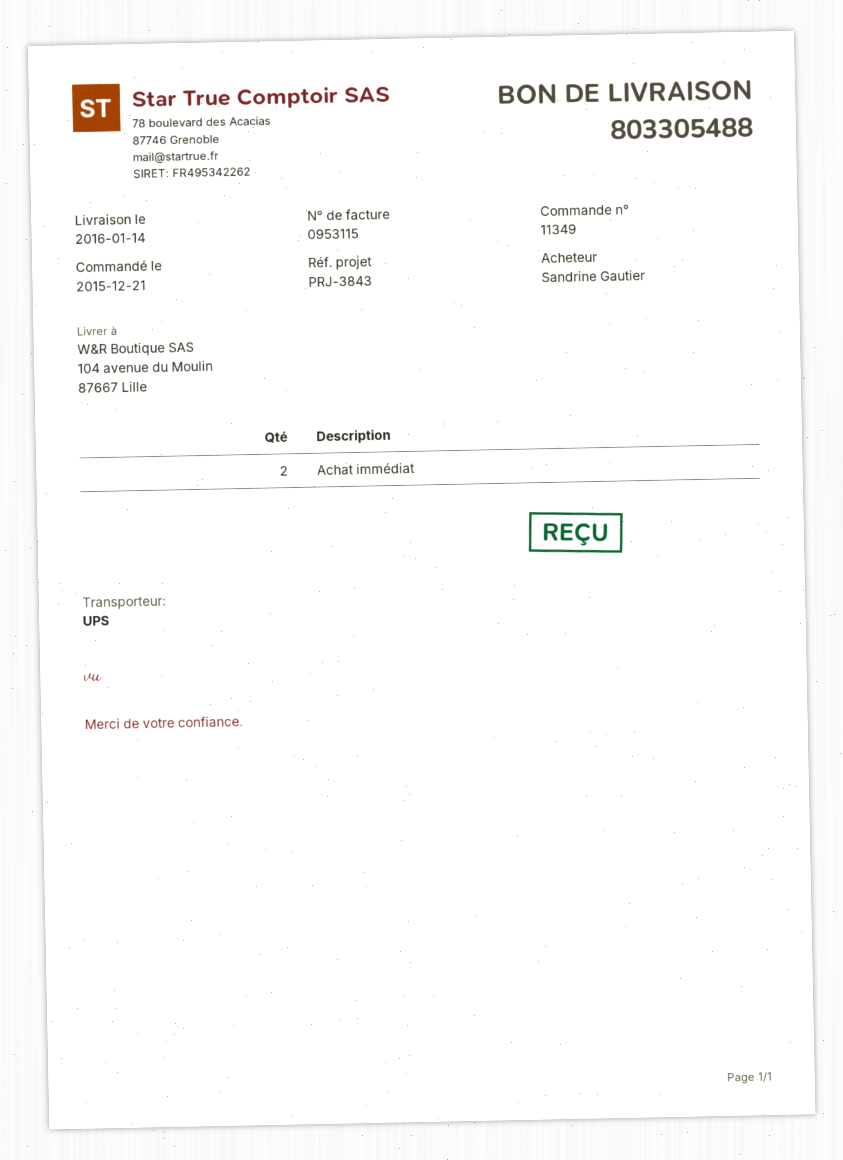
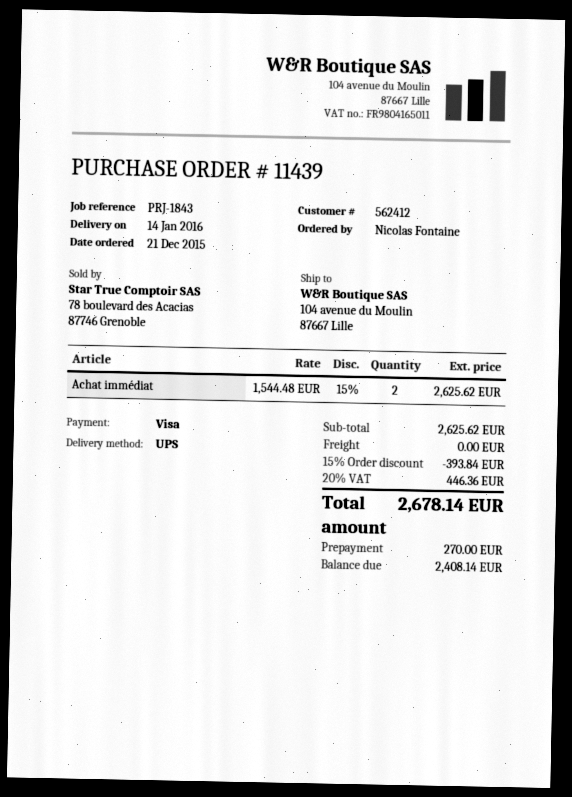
order number: 11349 -> 11439
reference: PRJ-3843 -> PRJ-1843
ordered by: Sandrine Gautier -> Nicolas Fontaine

